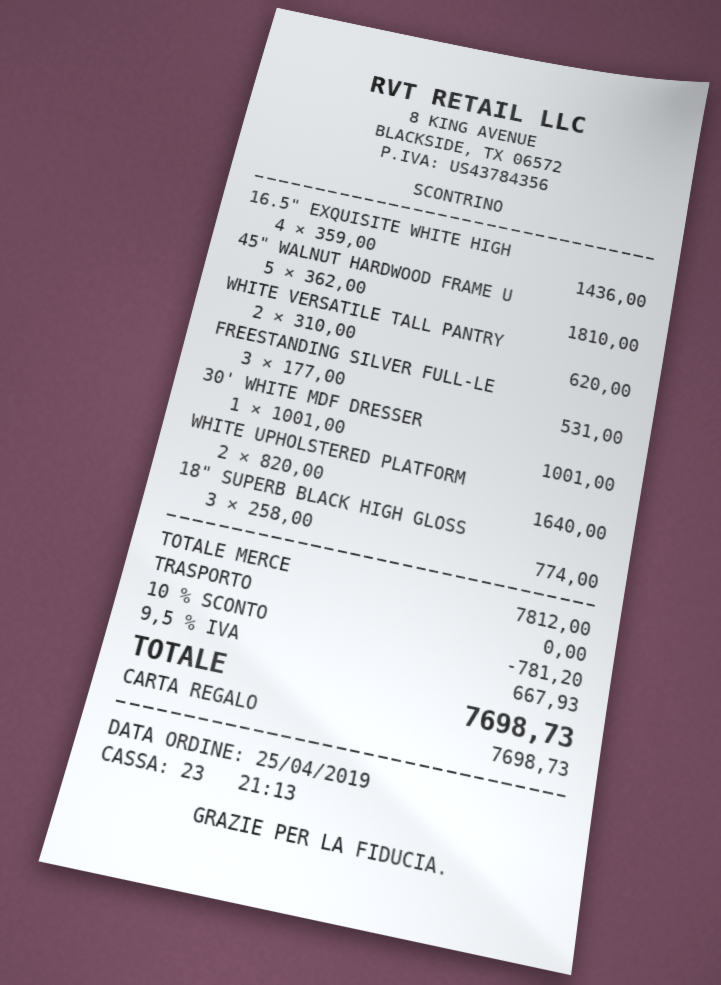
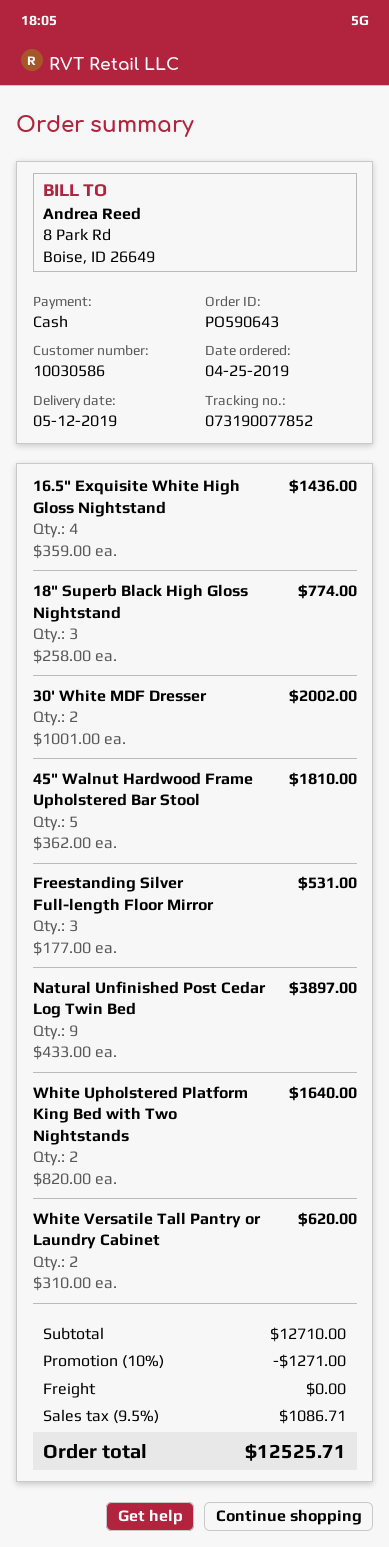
payment method: gift card -> cash
30' WHITE MDF DRESSER: 1 x 1001.00 = 1001.00 -> 2 x 1001.00 = 2002.00
Natural Unfinished Post Cedar Log Twin Bed: none -> 9 x 433.00 = 3897.00
subtotal: 7812.00 -> 12710.00
discount: 10% = 781.20 -> 10% = 1271.00
tax: 9.5% = 667.93 -> 9.5% = 1086.71
total: 7698.73 -> 12525.71

